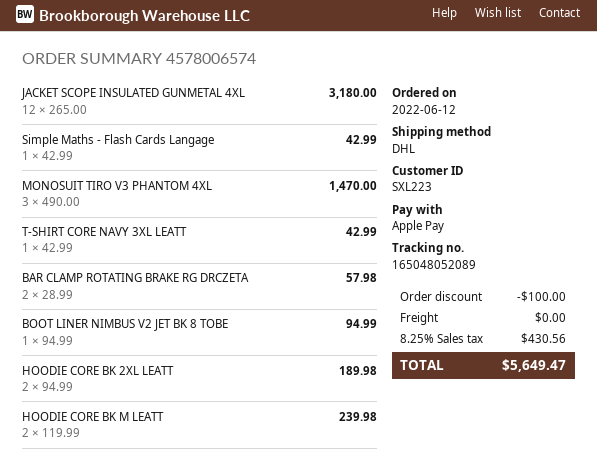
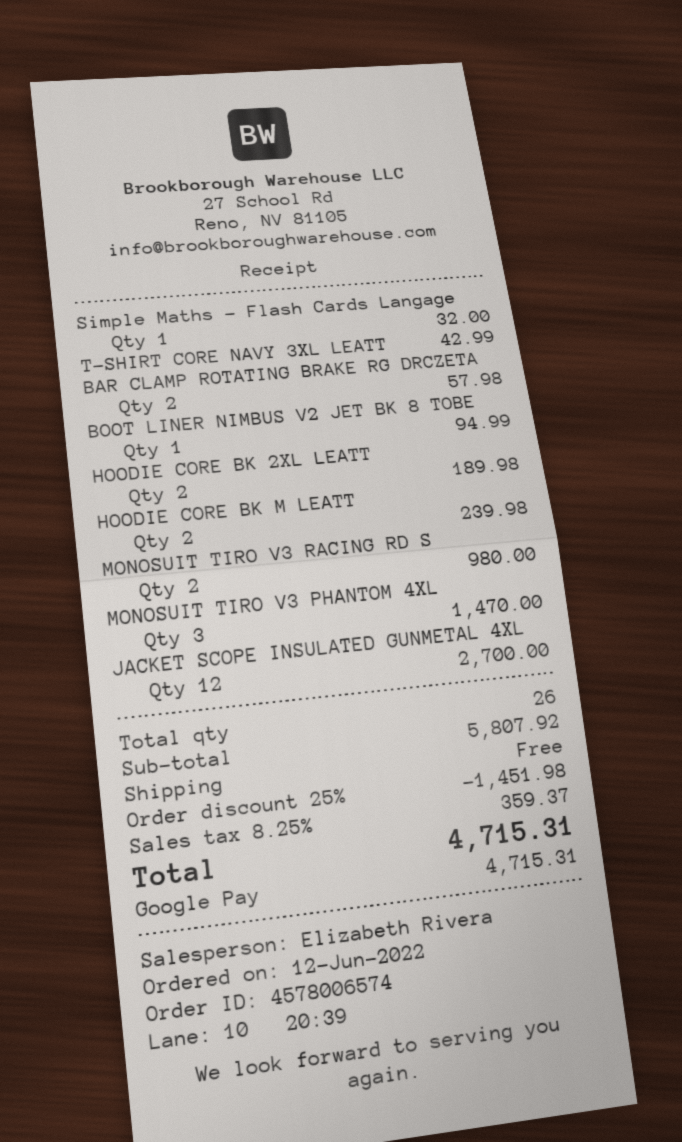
payment method: Apple Pay -> Google Pay
JACKET SCOPE INSULATED GUNMETAL 4XL: 12 for 3180.00 -> 12 for 2700.00
Simple Maths - Flash Cards Langage: 1 for 42.99 -> 1 for 32.00
MONOSUIT TIRO V3 RACING RD S: none -> 2 for 980.00
discount: 100.00 -> 1451.98
tax: 8.25% = 430.56 -> 8.25% = 359.37
total: 5649.47 -> 4715.31

